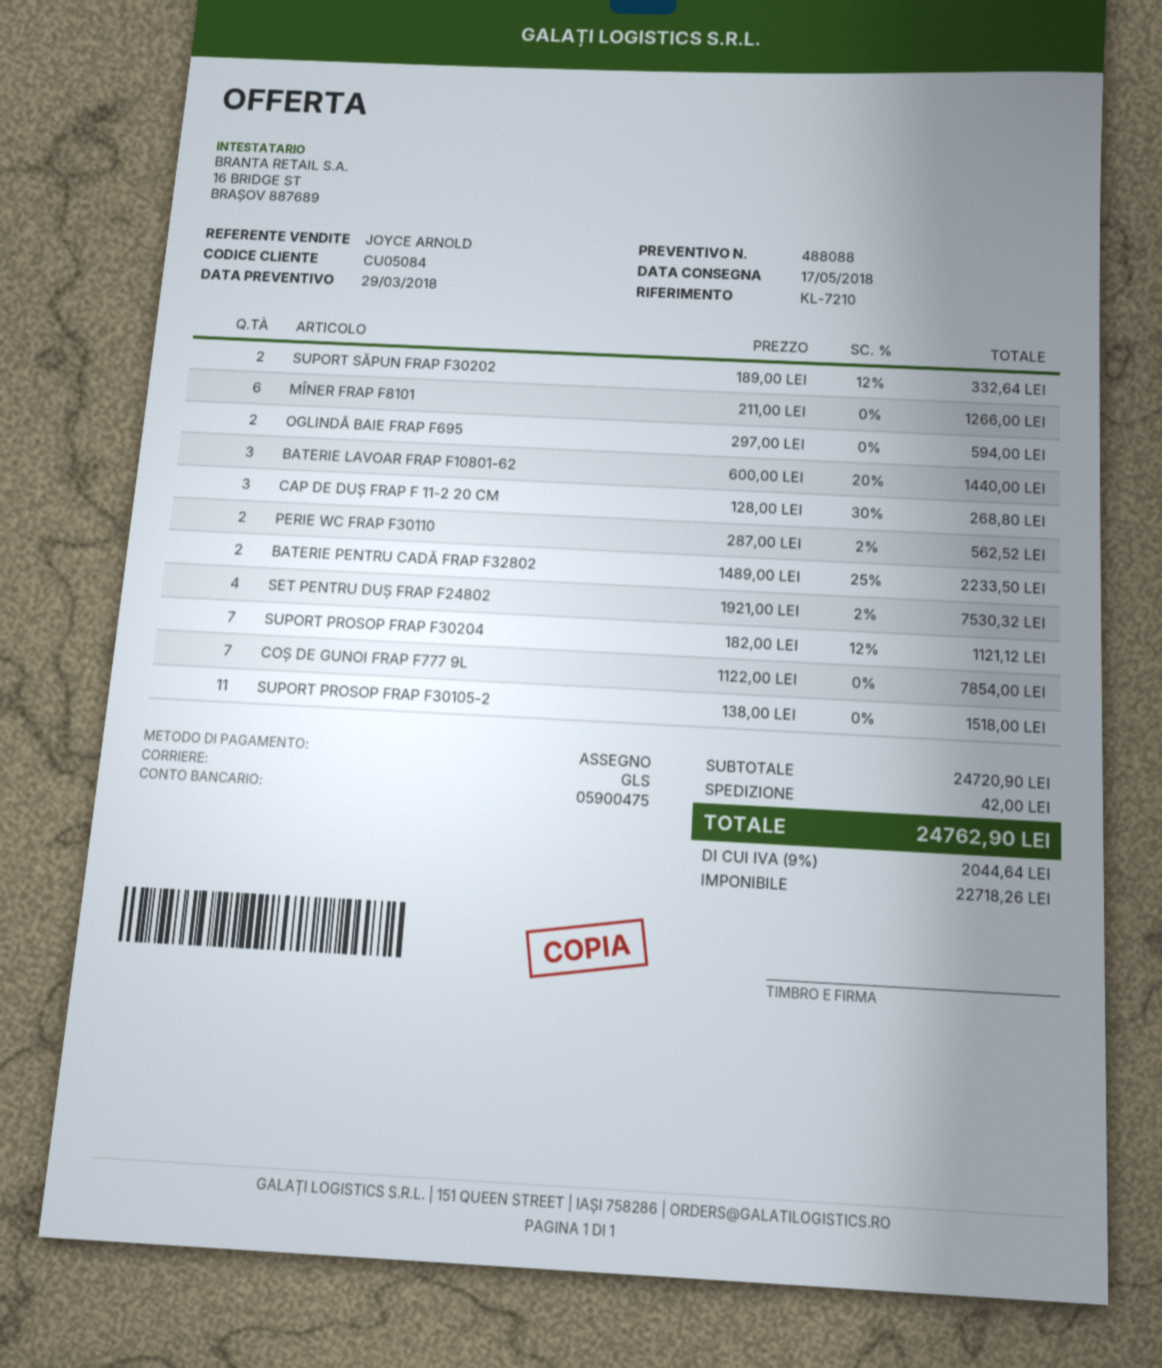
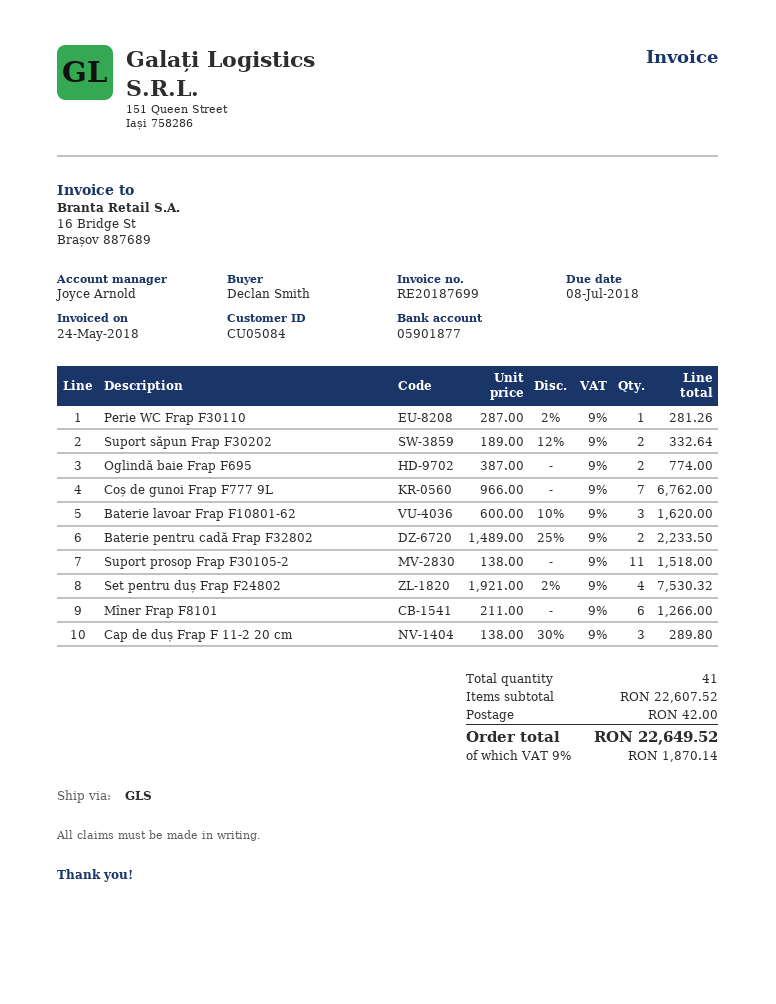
bank account: 05900475 -> 05901877
OGLINDĂ BAIE FRAP F695: 2 x 297.00 = 594.00 -> 2 x 387.00 = 774.00
BATERIE LAVOAR FRAP F10801-62: 3 x 600.00 - 20% = 1440.00 -> 3 x 600.00 - 10% = 1620.00
CAP DE DUȘ FRAP F 11-2 20 CM: 3 x 128.00 - 30% = 268.80 -> 3 x 138.00 - 30% = 289.80
PERIE WC FRAP F30110: 2 x 287.00 - 2% = 562.52 -> 1 x 287.00 - 2% = 281.26
SUPORT PROSOP FRAP F30204: 7 x 182.00 - 12% = 1121.12 -> none
COȘ DE GUNOI FRAP F777 9L: 7 x 1122.00 = 7854.00 -> 7 x 966.00 = 6762.00
subtotal: 24720.90 -> 22607.52
tax: 9% = 2044.64 -> 9% = 1870.14
total: 24762.90 -> 22649.52

